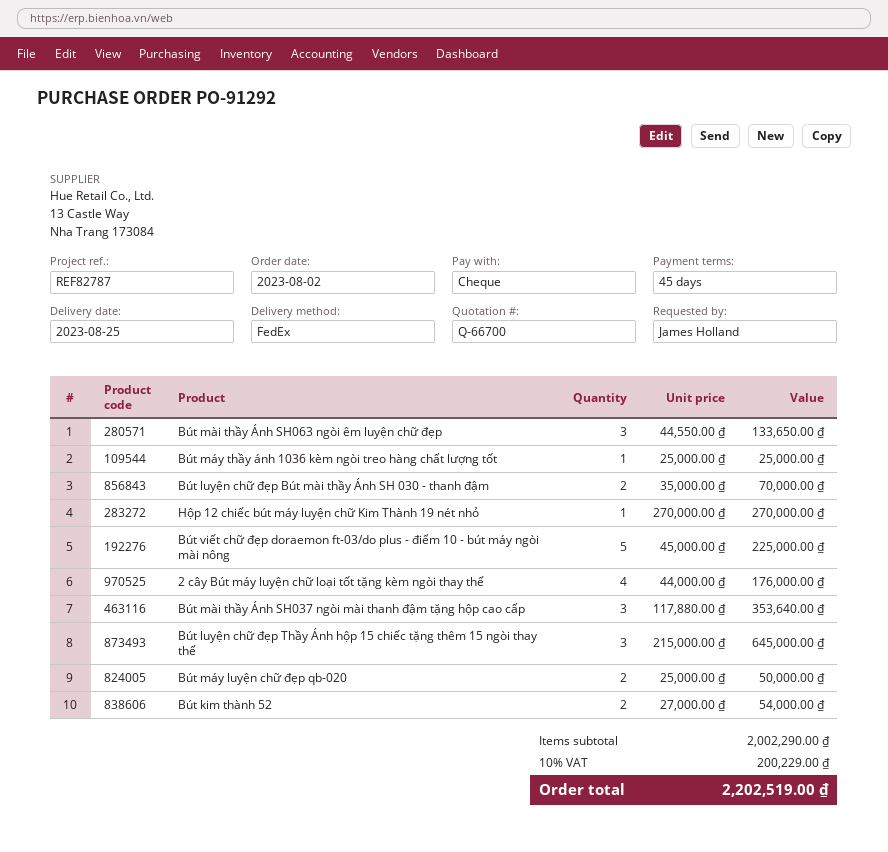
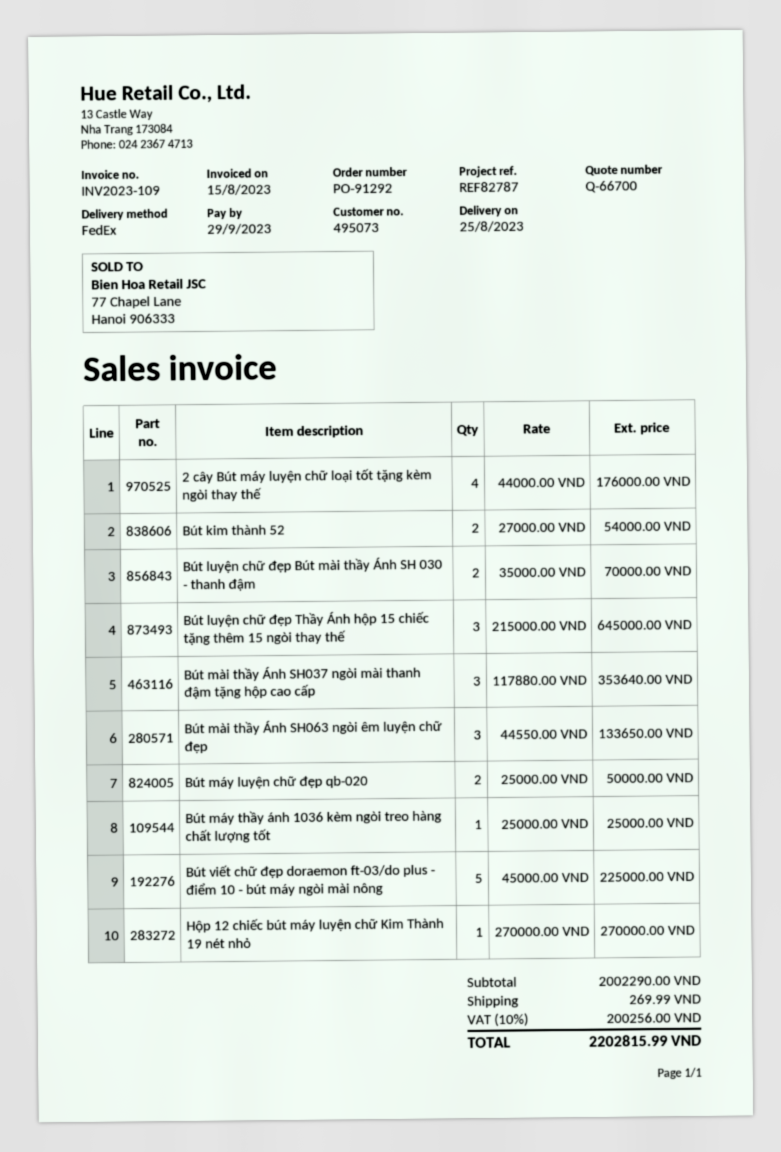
shipping: none -> 269.99
tax: 10% = 200229.00 -> 10% = 200256.00
total: 2202519.00 -> 2202815.99

